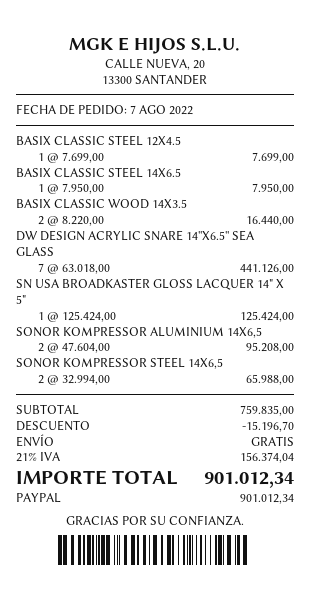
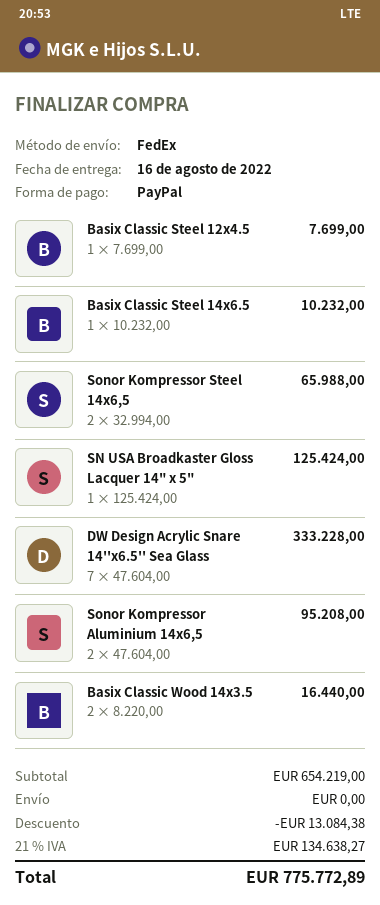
BASIX CLASSIC STEEL 14X6.5: 1 x 7950.00 = 7950.00 -> 1 x 10232.00 = 10232.00
DW DESIGN ACRYLIC SNARE 14''X6.5'' SEA GLASS: 7 x 63018.00 = 441126.00 -> 7 x 47604.00 = 333228.00
subtotal: 759835.00 -> 654219.00
discount: 15196.70 -> 13084.38
tax: 21% = 156374.04 -> 21% = 134638.27
total: 901012.34 -> 775772.89

